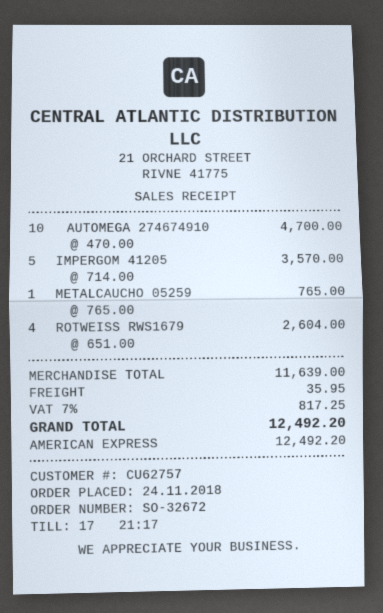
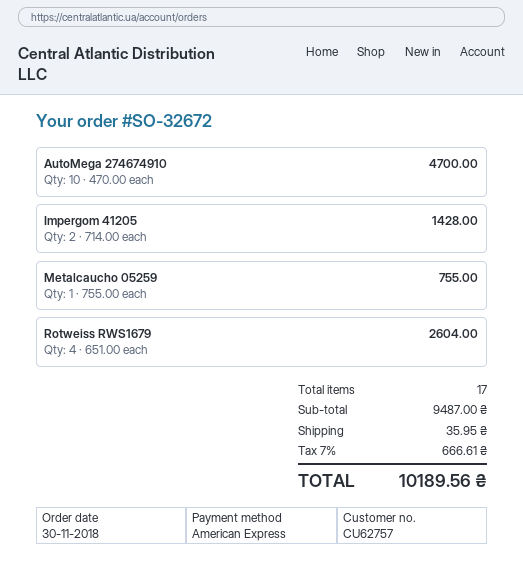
order date: 2018-11-24 -> 2018-11-30
IMPERGOM 41205: 5 x 714.00 = 3570.00 -> 2 x 714.00 = 1428.00
METALCAUCHO 05259: 1 x 765.00 = 765.00 -> 1 x 755.00 = 755.00
subtotal: 11639.00 -> 9487.00
tax: 7% = 817.25 -> 7% = 666.61
total: 12492.20 -> 10189.56

